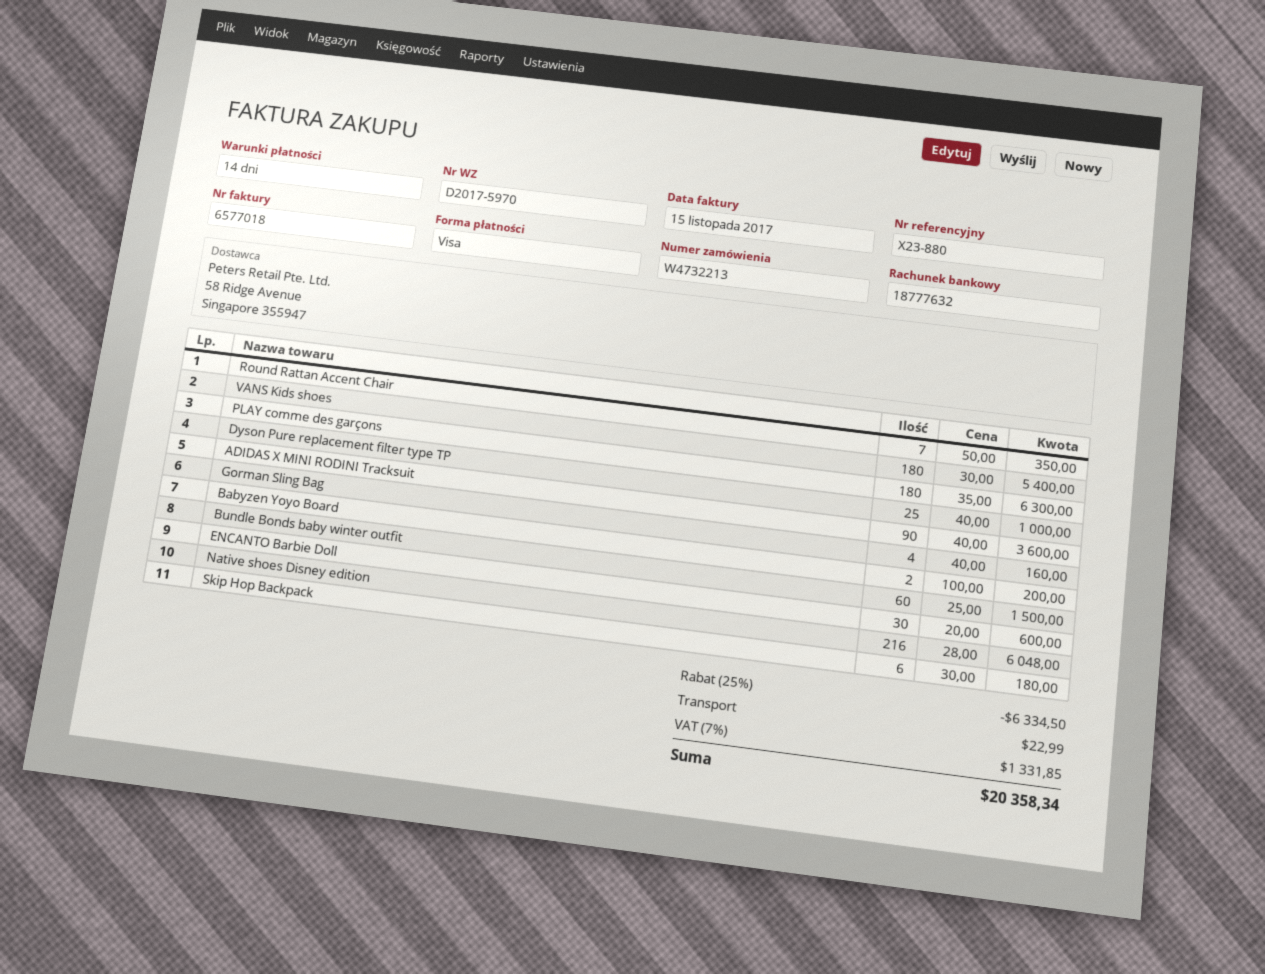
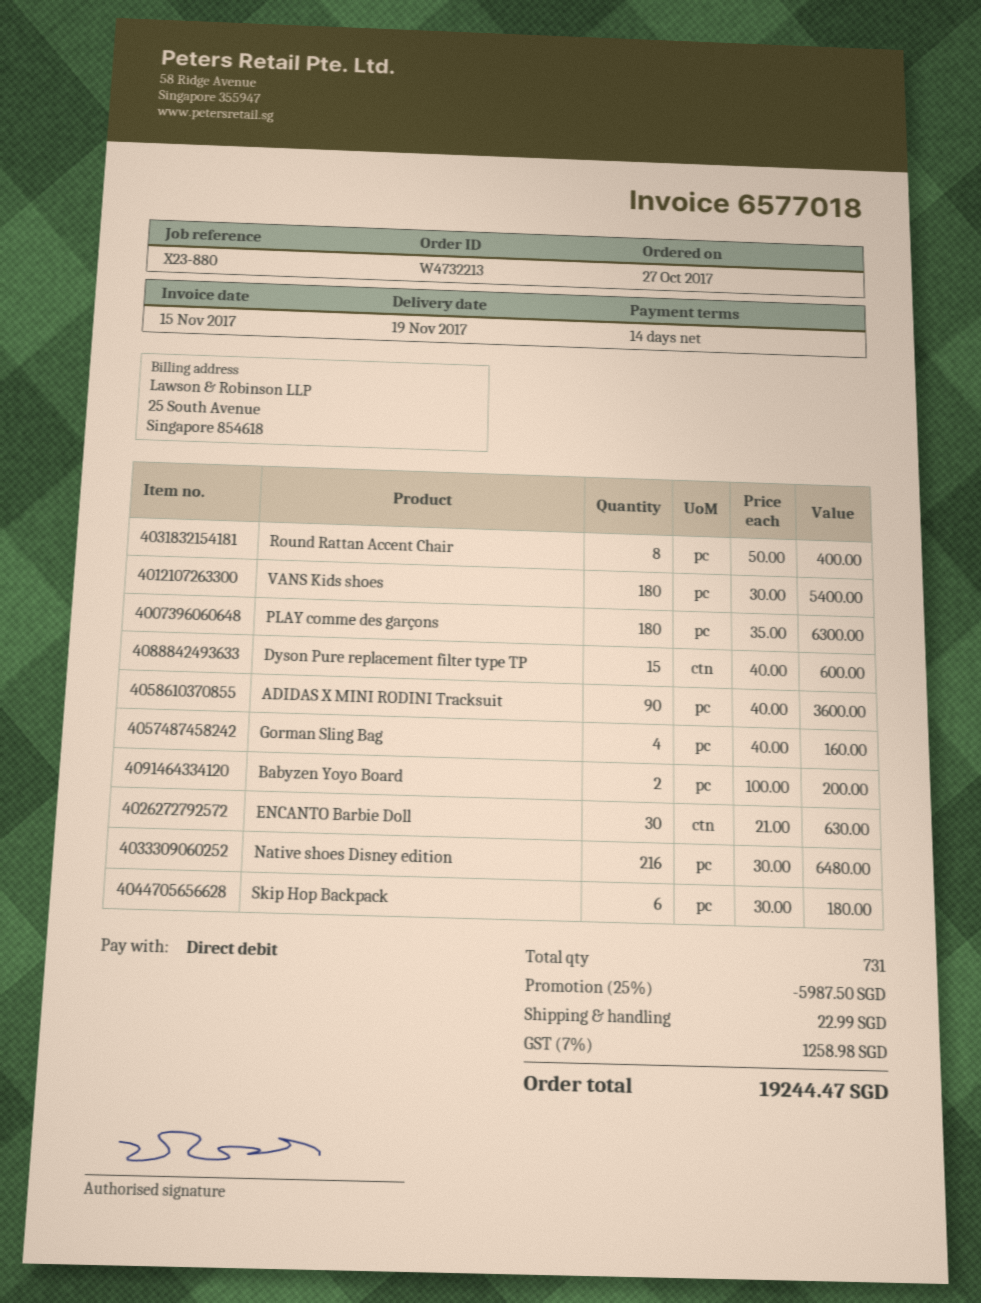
payment method: Visa -> direct debit
Round Rattan Accent Chair: 7 x 50.00 = 350.00 -> 8 x 50.00 = 400.00
Dyson Pure replacement filter type TP: 25 x 40.00 = 1000.00 -> 15 x 40.00 = 600.00
Bundle Bonds baby winter outfit: 60 x 25.00 = 1500.00 -> none
ENCANTO Barbie Doll: 30 x 20.00 = 600.00 -> 30 x 21.00 = 630.00
Native shoes Disney edition: 216 x 28.00 = 6048.00 -> 216 x 30.00 = 6480.00
discount: 25% = 6334.50 -> 25% = 5987.50
tax: 7% = 1331.85 -> 7% = 1258.98
total: 20358.34 -> 19244.47

